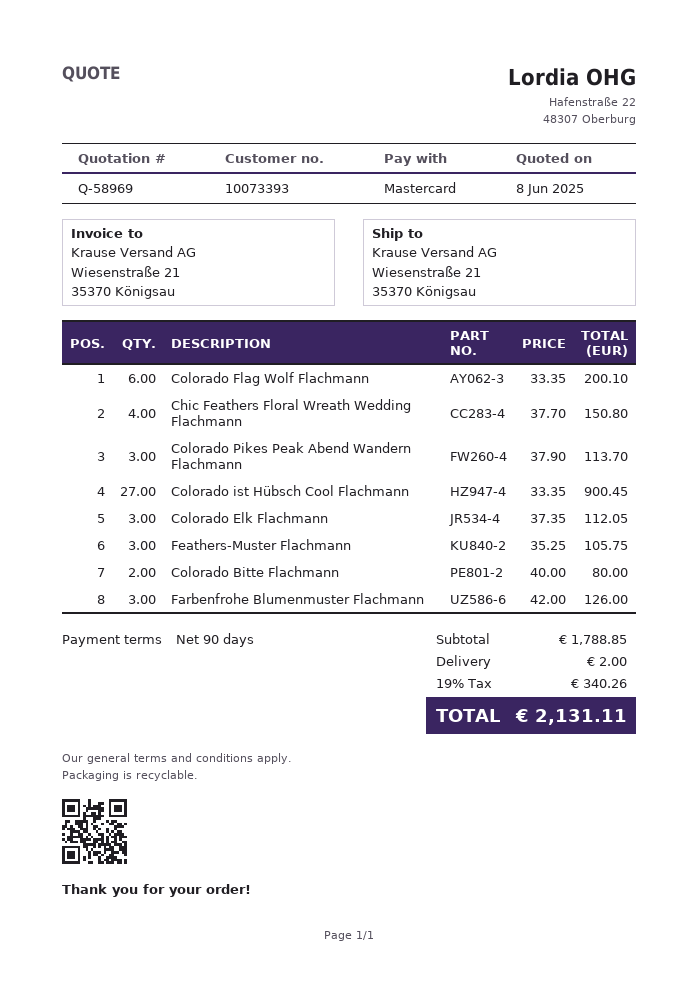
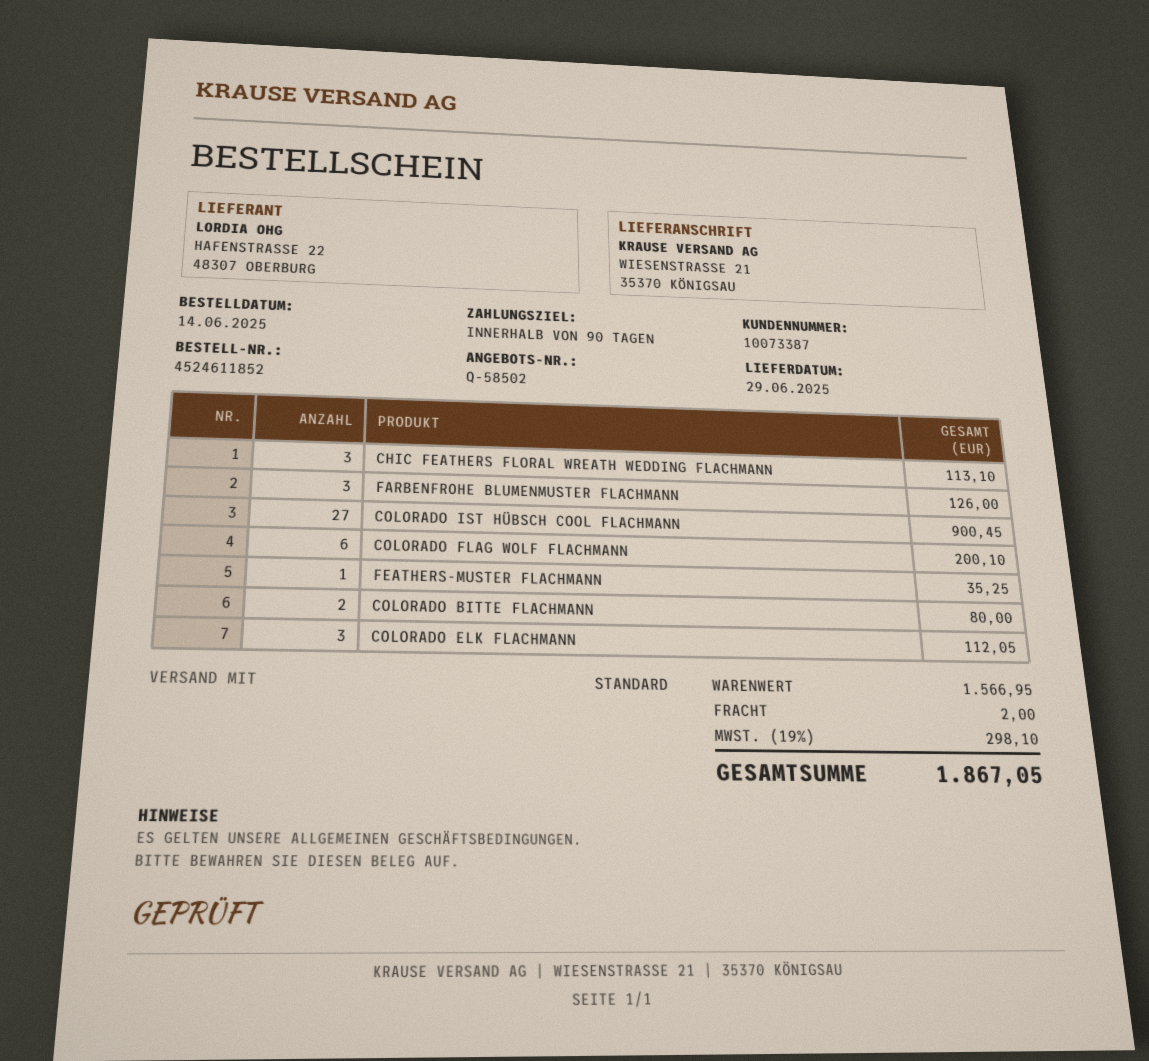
quote number: Q-58969 -> Q-58502
customer number: 10073393 -> 10073387
Chic Feathers Floral Wreath Wedding Flachmann: 4 for 150.80 -> 3 for 113.10
Colorado Pikes Peak Abend Wandern Flachmann: 3 for 113.70 -> none
Feathers-Muster Flachmann: 3 for 105.75 -> 1 for 35.25
subtotal: 1788.85 -> 1566.95
tax: 19% = 340.26 -> 19% = 298.10
total: 2131.11 -> 1867.05

